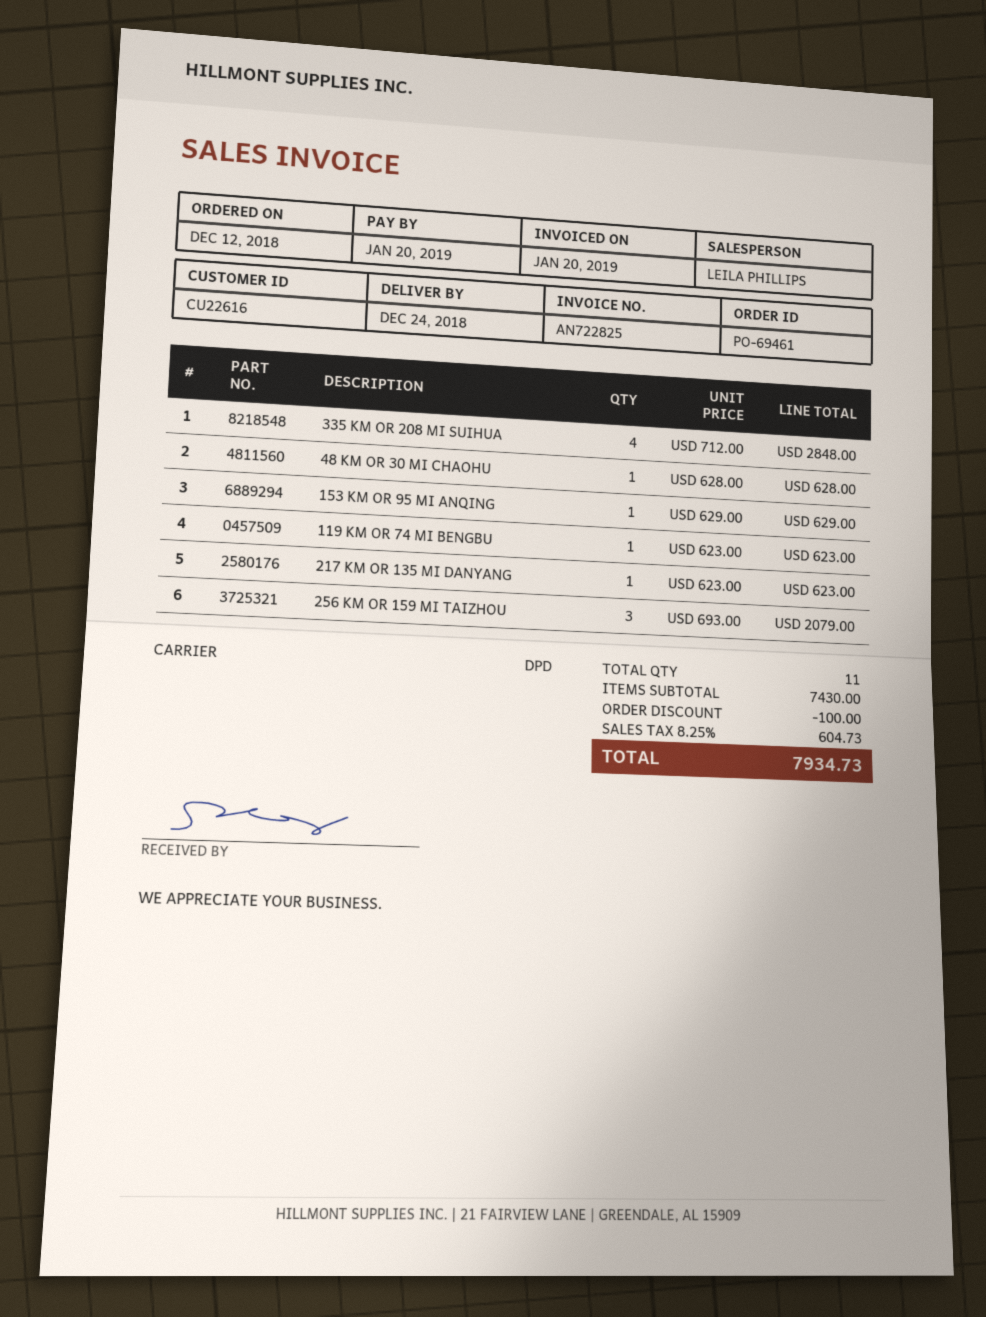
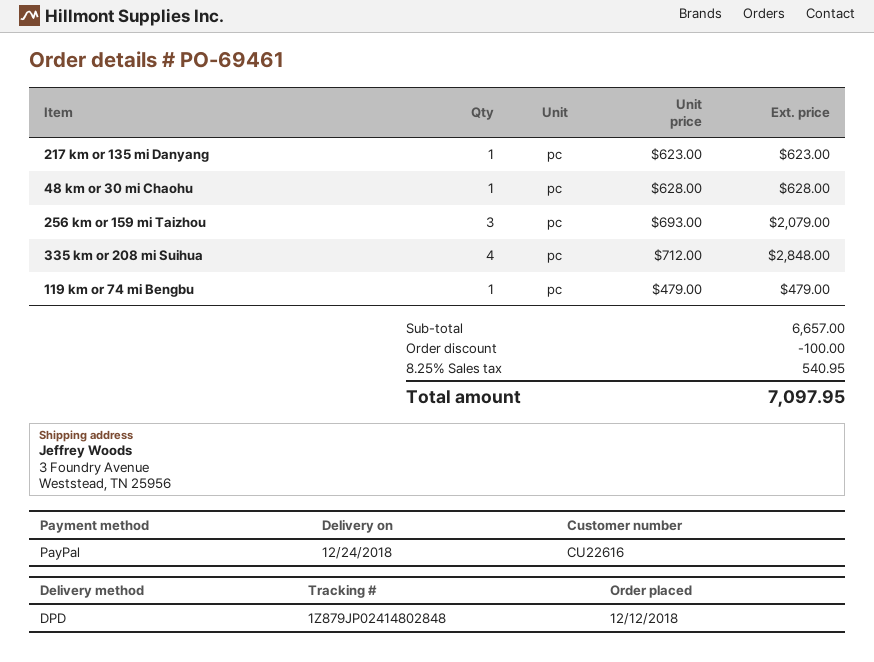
153 KM OR 95 MI ANQING: 1 x 629.00 = 629.00 -> none
119 KM OR 74 MI BENGBU: 1 x 623.00 = 623.00 -> 1 x 479.00 = 479.00
subtotal: 7430.00 -> 6657.00
tax: 8.25% = 604.73 -> 8.25% = 540.95
total: 7934.73 -> 7097.95

